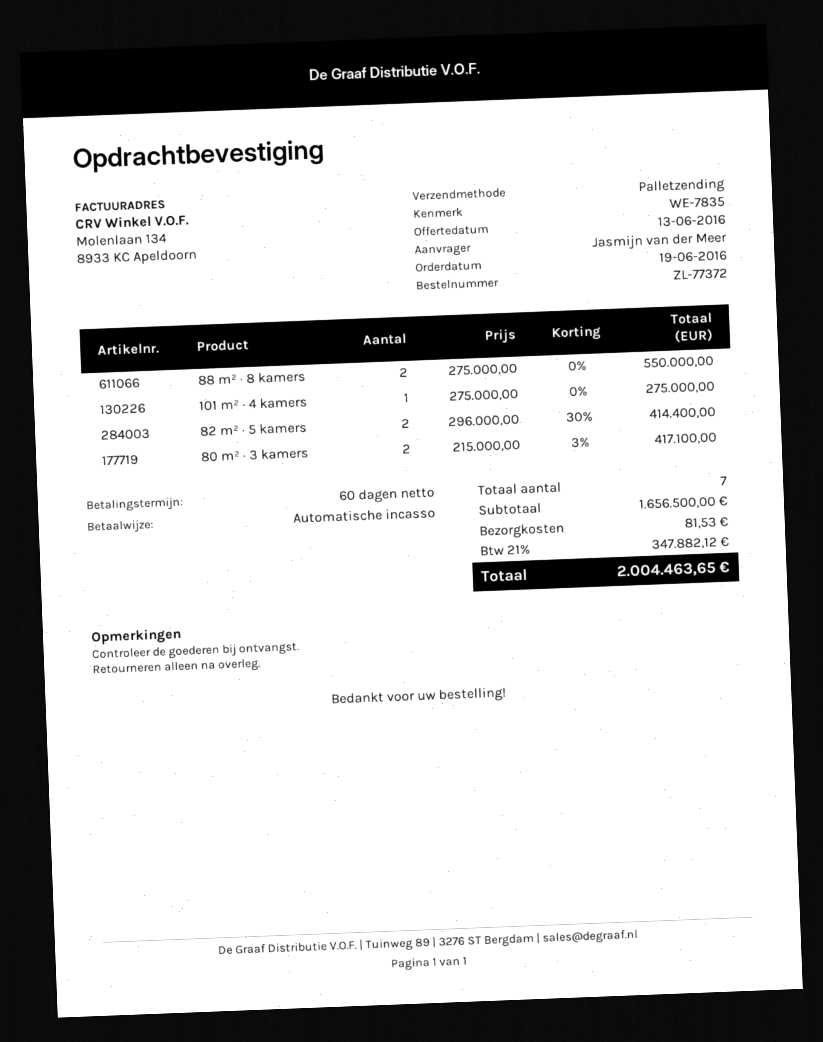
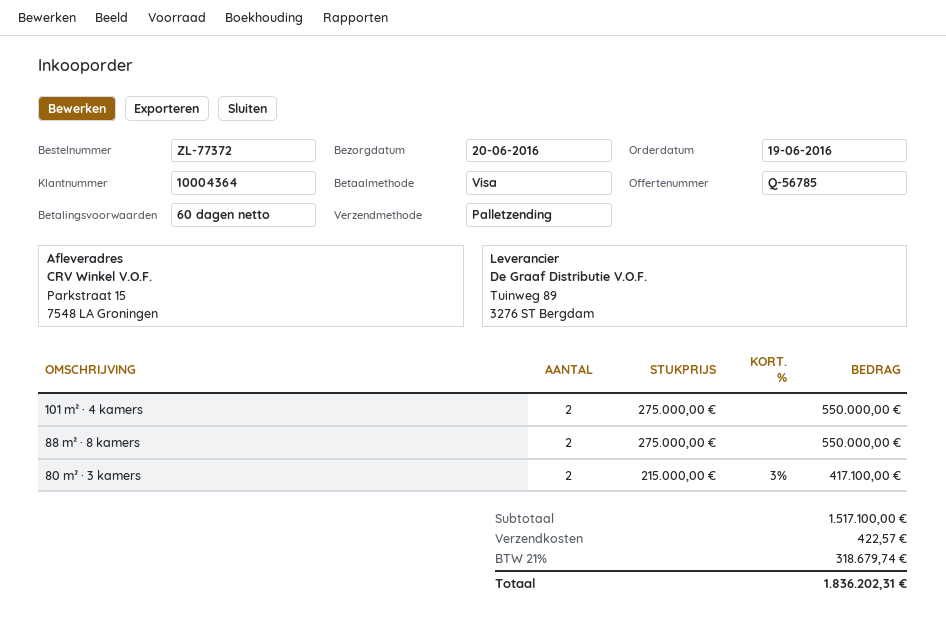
payment method: direct debit -> Visa
101 m² · 4 kamers: 1 x 275000.00 = 275000.00 -> 2 x 275000.00 = 550000.00
82 m² · 5 kamers: 2 x 296000.00 - 30% = 414400.00 -> none
subtotal: 1656500.00 -> 1517100.00
shipping: 81.53 -> 422.57
tax: 21% = 347882.12 -> 21% = 318679.74
total: 2004463.65 -> 1836202.31

